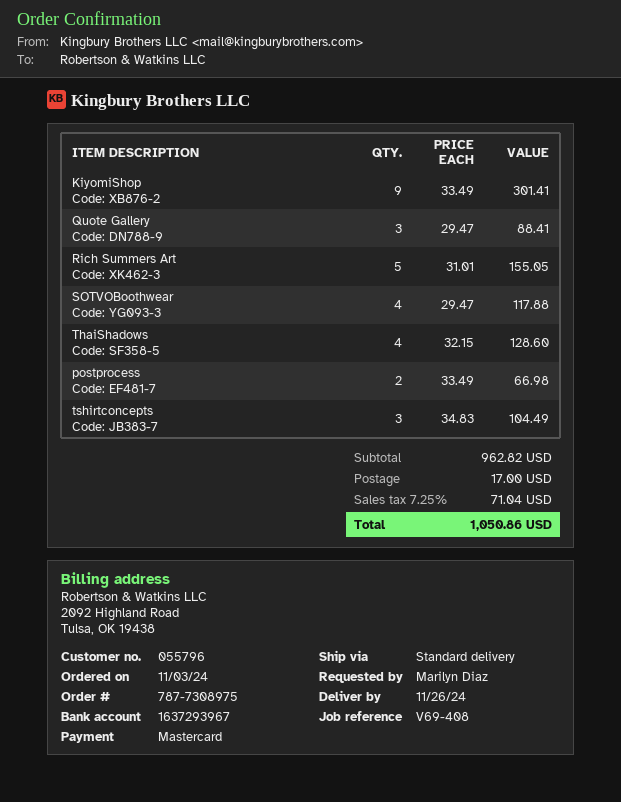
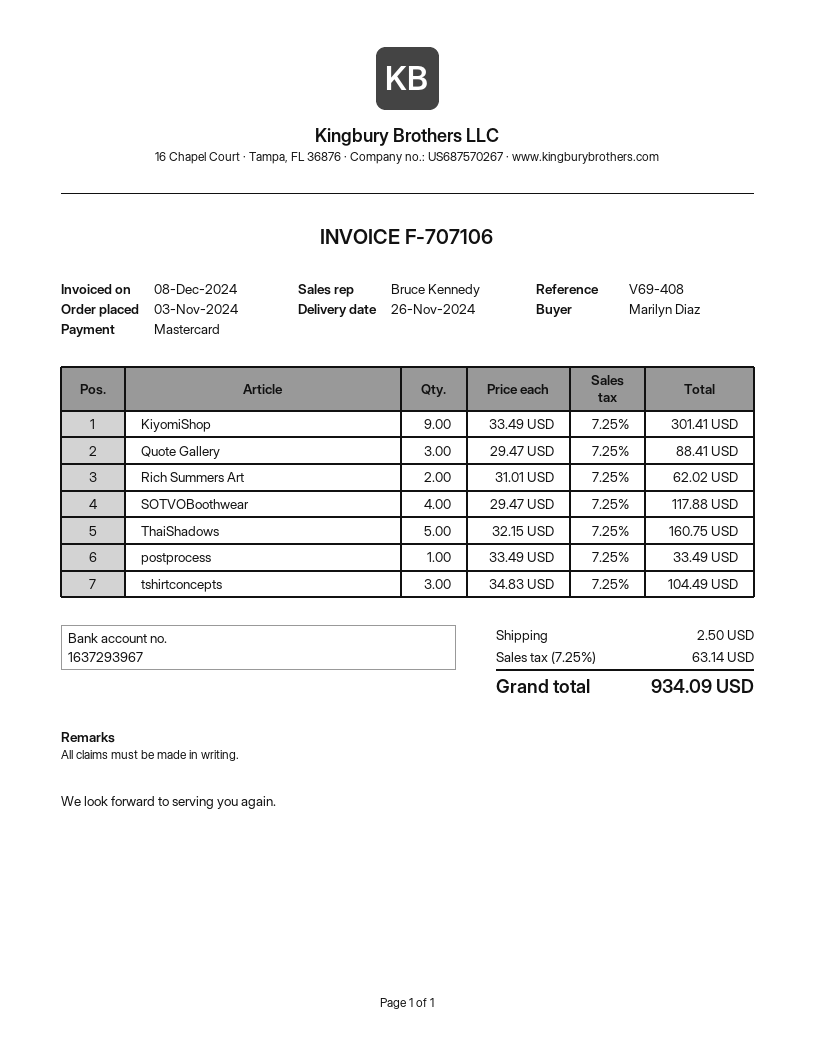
Rich Summers Art: 5 x 31.01 = 155.05 -> 2 x 31.01 = 62.02
ThaiShadows: 4 x 32.15 = 128.60 -> 5 x 32.15 = 160.75
postprocess: 2 x 33.49 = 66.98 -> 1 x 33.49 = 33.49
shipping: 17.00 -> 2.50
tax: 7.25% = 71.04 -> 7.25% = 63.14
total: 1050.86 -> 934.09

